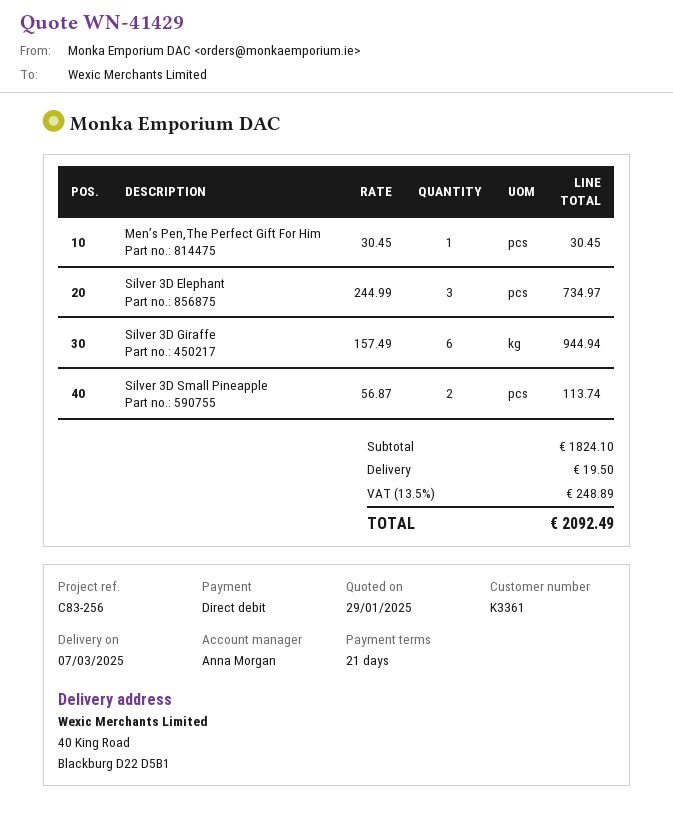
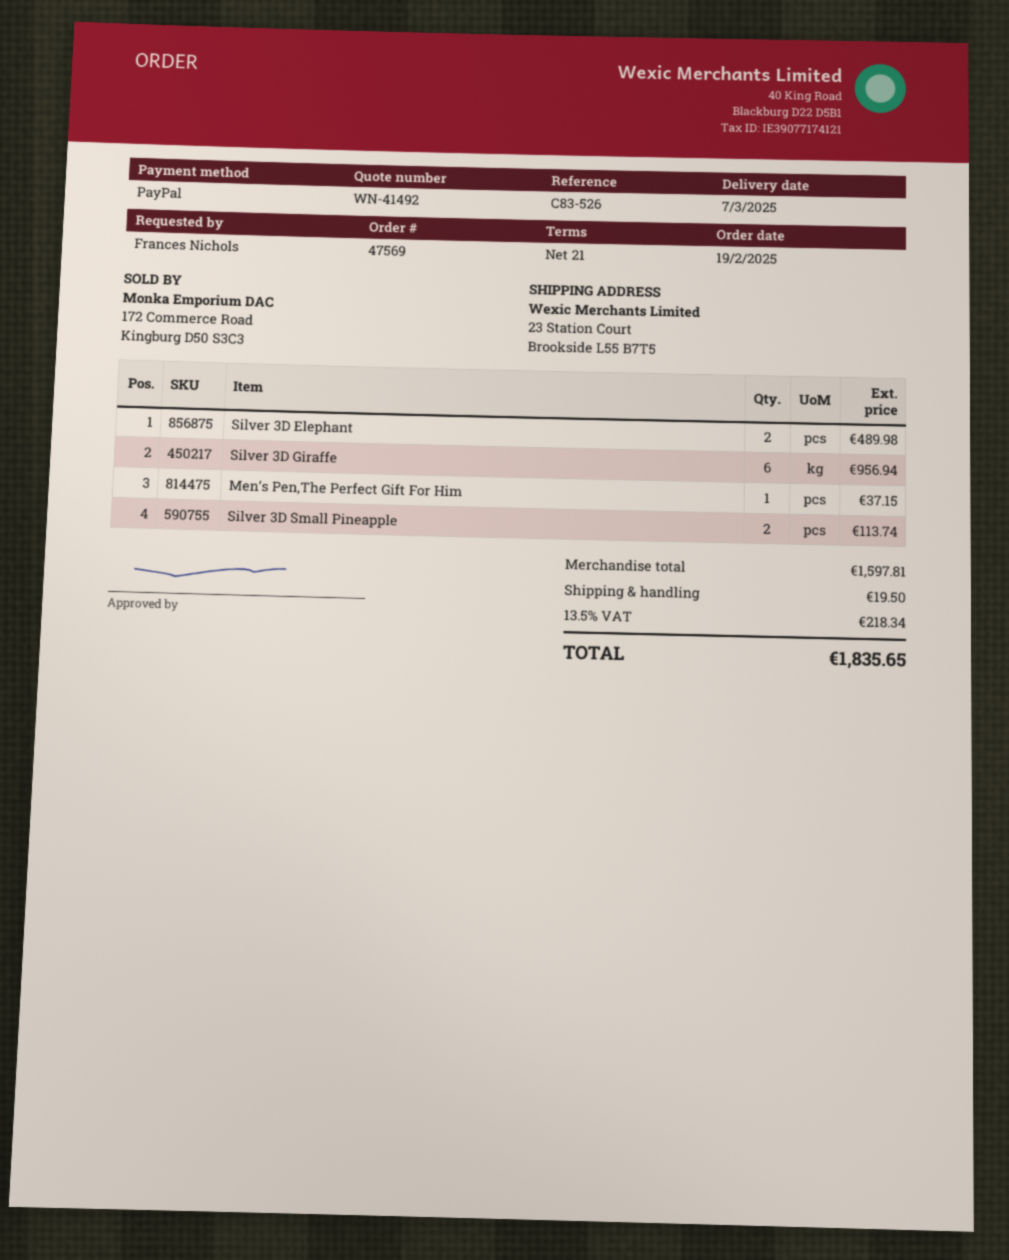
quote number: WN-41429 -> WN-41492
reference: C83-256 -> C83-526
payment method: direct debit -> PayPal
ship to: 40 King Road, Blackburg D22 D5B1 -> 23 Station Court, Brookside L55 B7T5
Men’s Pen,The Perfect Gift For Him: 1 for 30.45 -> 1 for 37.15
Silver 3D Elephant: 3 for 734.97 -> 2 for 489.98
Silver 3D Giraffe: 6 for 944.94 -> 6 for 956.94
subtotal: 1824.10 -> 1597.81
tax: 13.5% = 248.89 -> 13.5% = 218.34
total: 2092.49 -> 1835.65

